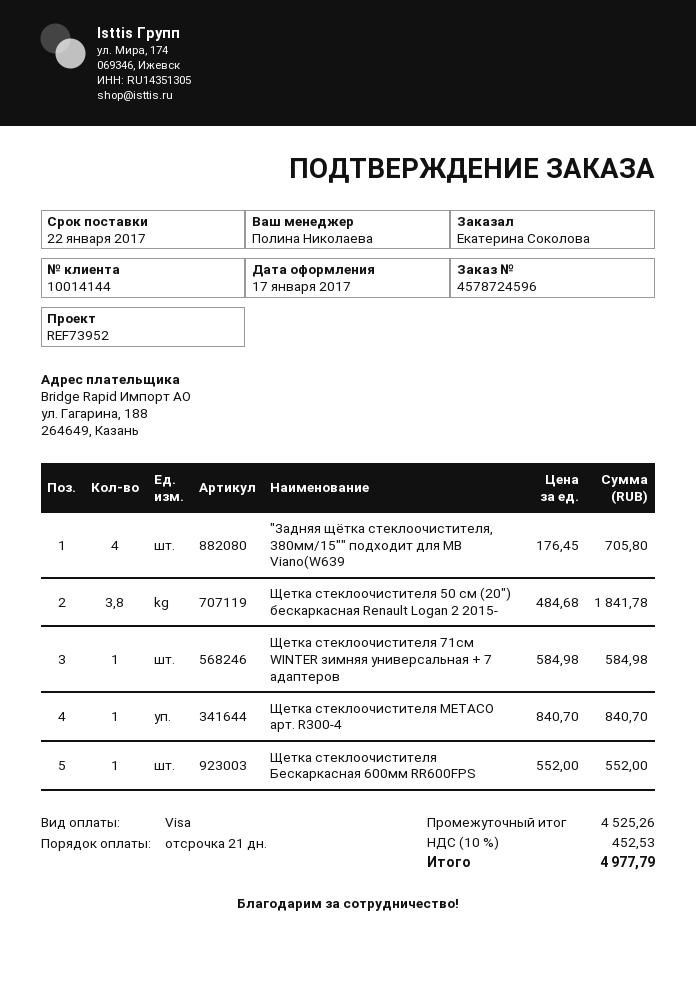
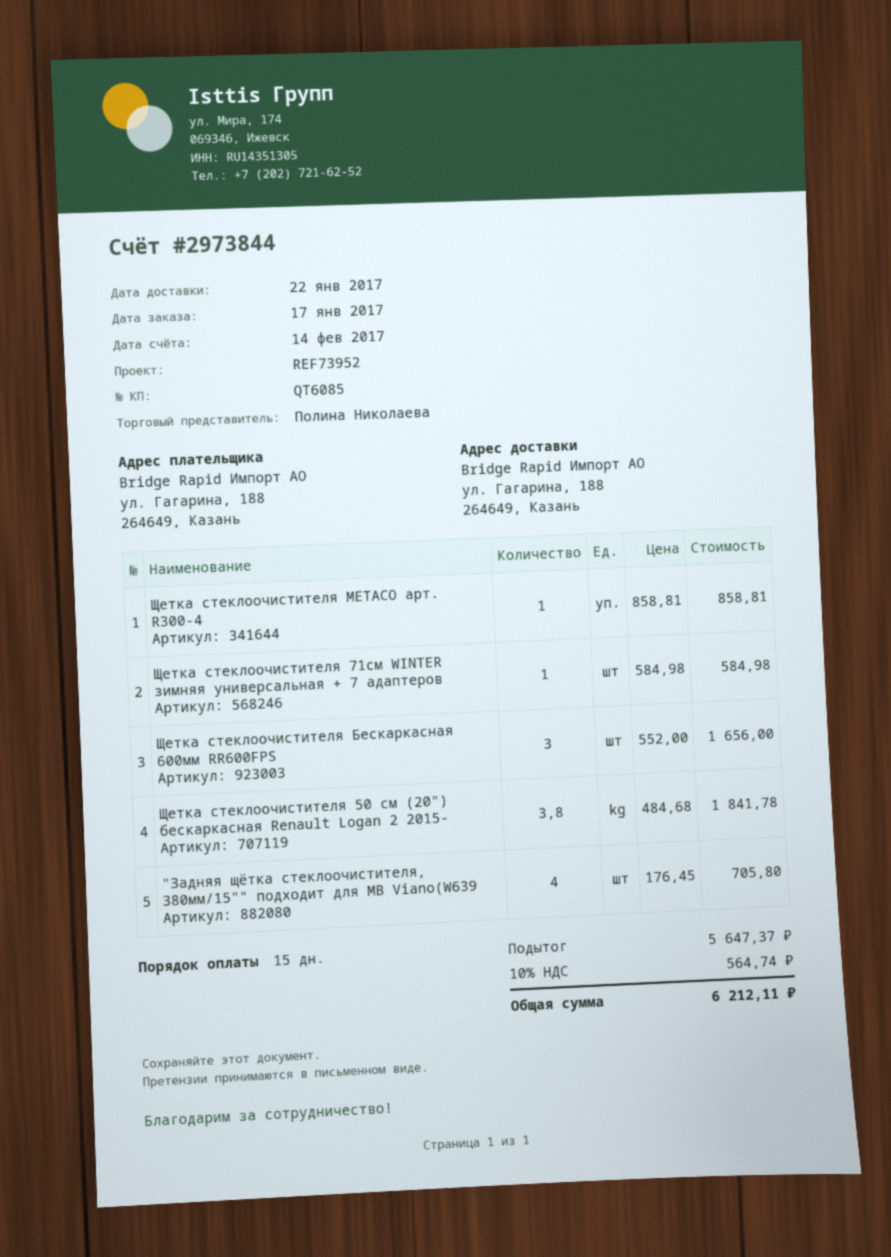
payment terms: 21 days -> 15 days
Щетка стеклоочистителя METACO арт. R300-4: 1 x 840.70 = 840.70 -> 1 x 858.81 = 858.81
Щетка стеклоочистителя Бескаркасная 600мм RR600FPS: 1 x 552.00 = 552.00 -> 3 x 552.00 = 1656.00
subtotal: 4525.26 -> 5647.37
tax: 10% = 452.53 -> 10% = 564.74
total: 4977.79 -> 6212.11

